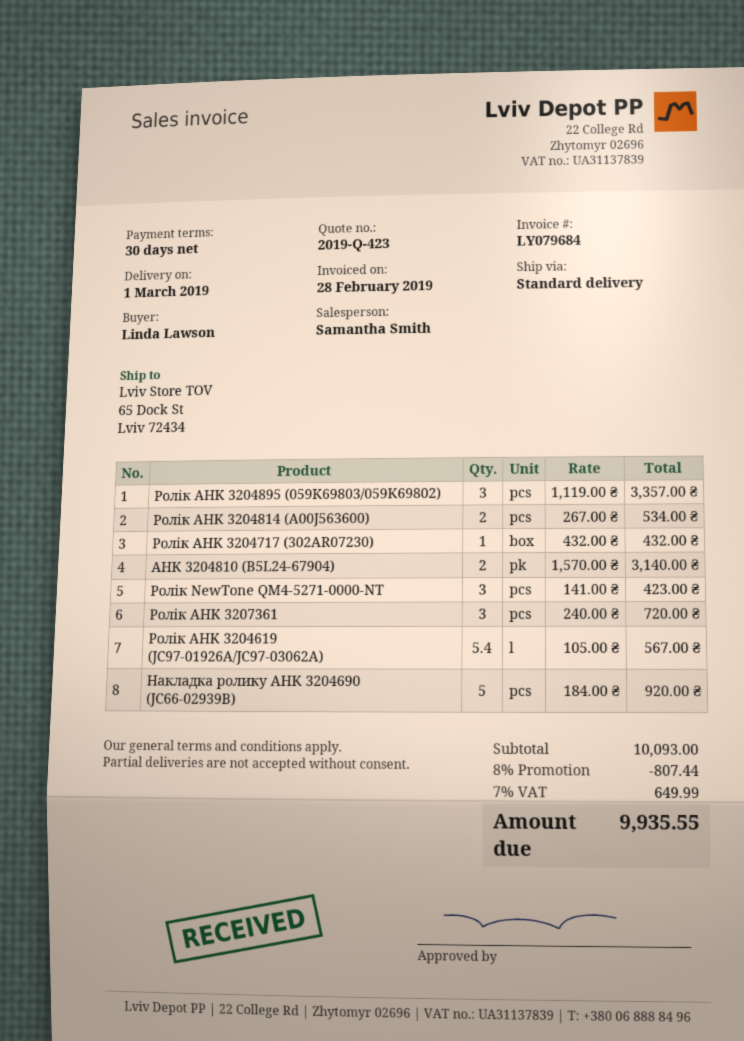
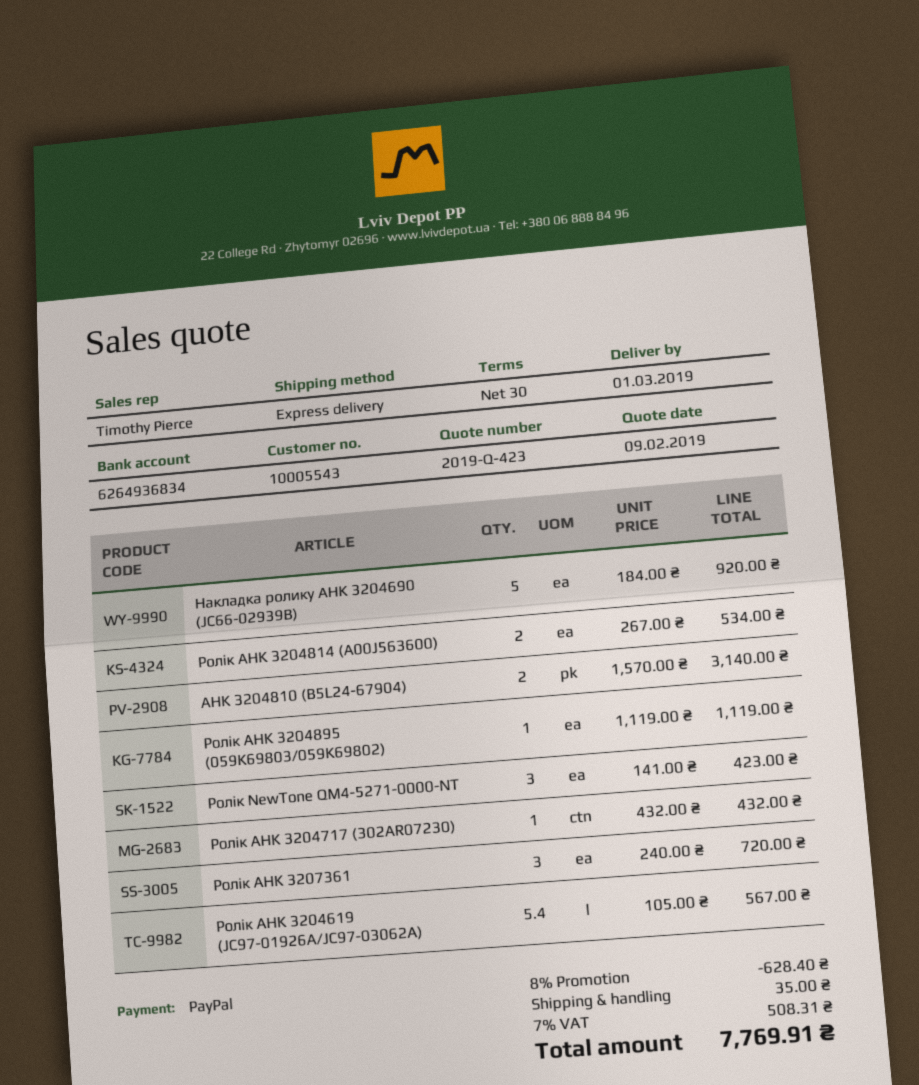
sales rep: Samantha Smith -> Timothy Pierce
shipping method: standard -> express
Ролік AHK 3204895 (059K69803/059K69802): 3 x 1119.00 = 3357.00 -> 1 x 1119.00 = 1119.00
discount: 8% = 807.44 -> 8% = 628.40
shipping: none -> 35.00
tax: 7% = 649.99 -> 7% = 508.31
total: 9935.55 -> 7769.91

